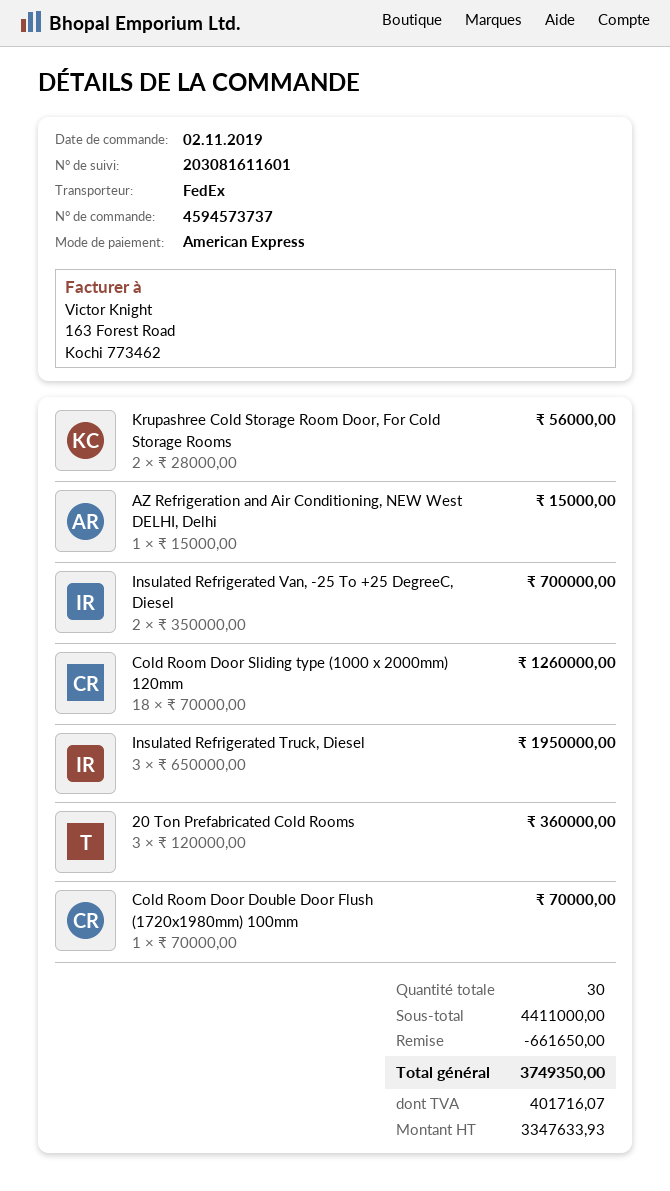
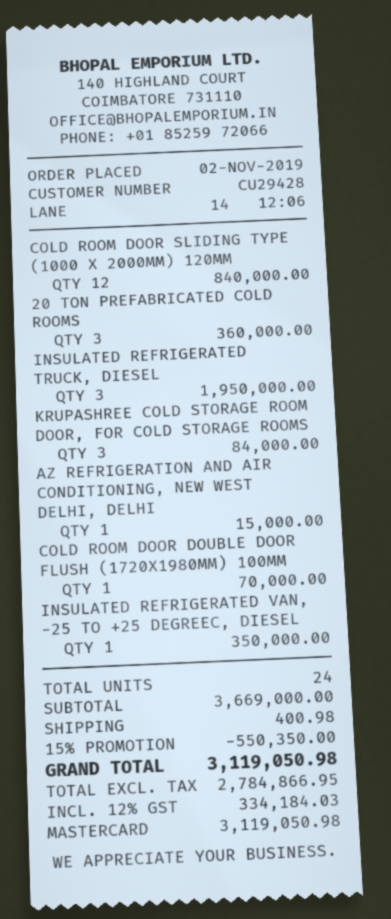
payment method: American Express -> Mastercard
Krupashree Cold Storage Room Door, For Cold Storage Rooms: 2 for 56000.00 -> 3 for 84000.00
Insulated Refrigerated Van, -25 To +25 DegreeC, Diesel: 2 for 700000.00 -> 1 for 350000.00
Cold Room Door Sliding type (1000 x 2000mm) 120mm: 18 for 1260000.00 -> 12 for 840000.00
total quantity: 30 -> 24
subtotal: 4411000.00 -> 3669000.00
discount: 661650.00 -> 550350.00
shipping: none -> 400.98
net: 3347633.93 -> 2784866.95
tax: 401716.07 -> 334184.03
total: 3749350.00 -> 3119050.98

